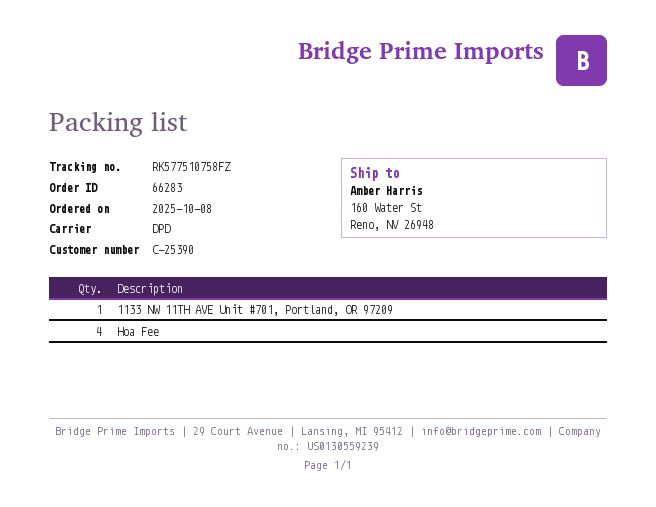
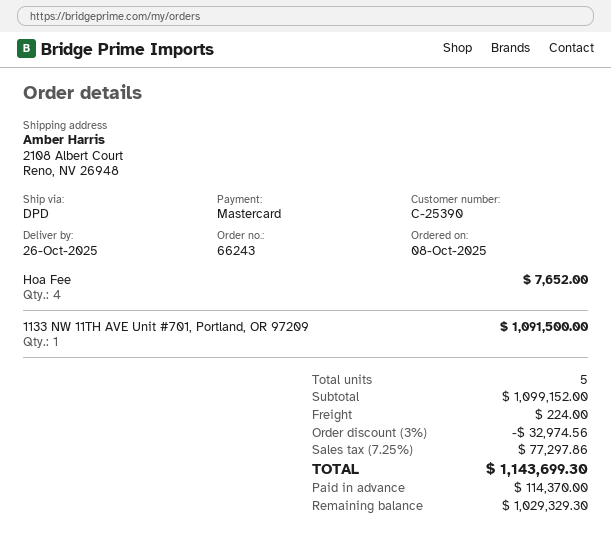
order number: 66283 -> 66243
ship to: 160 Water St, Reno, NV 26948 -> 2108 Albert Court, Reno, NV 26948

